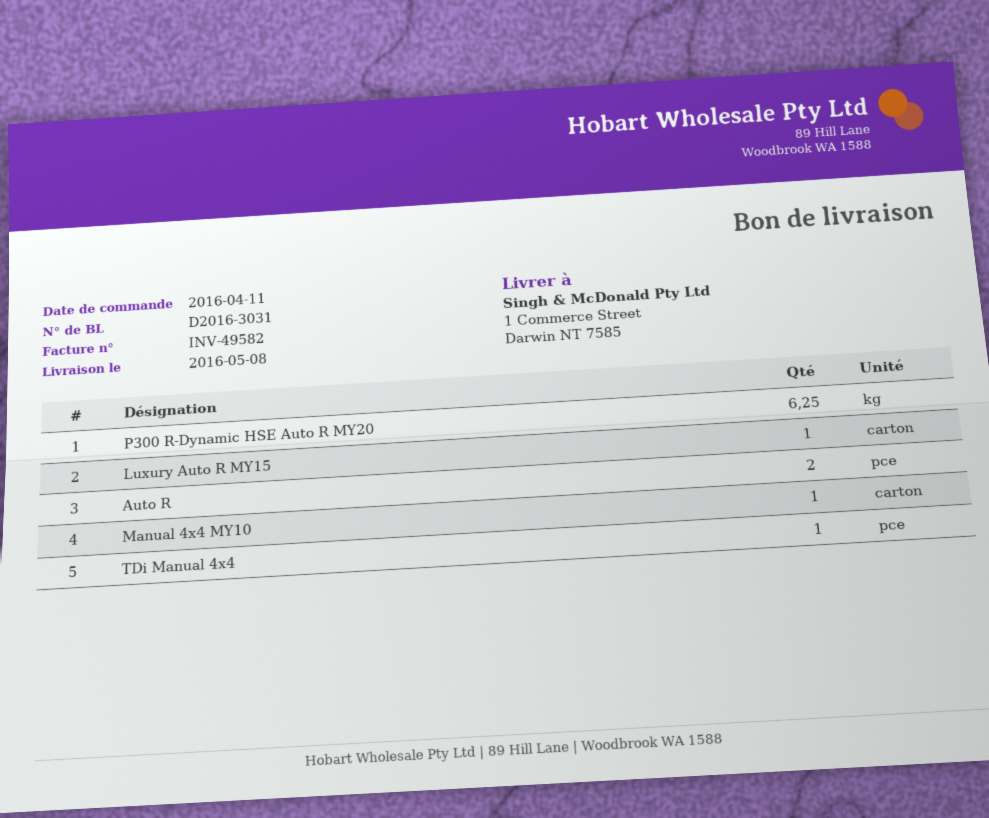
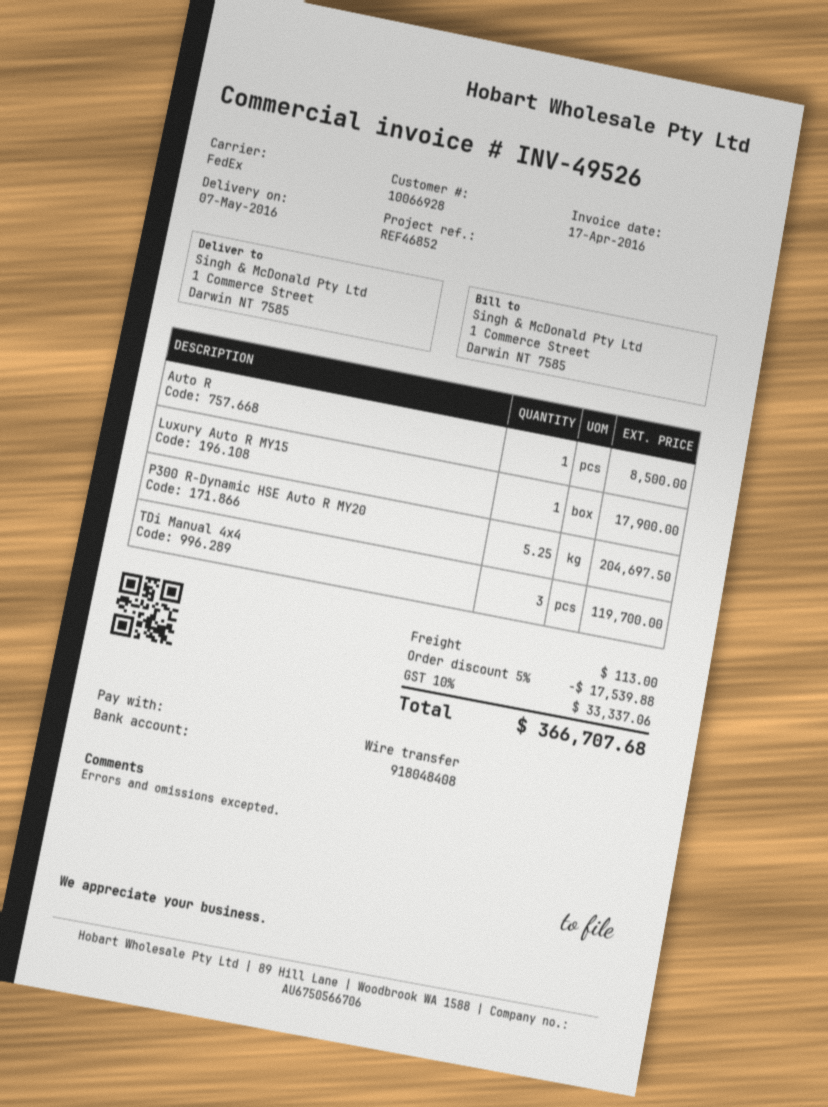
delivery date: 2016-05-08 -> 2016-05-07
invoice number: INV-49582 -> INV-49526
P300 R-Dynamic HSE Auto R MY20: 6.25 -> 5.25
Auto R: 2 -> 1
Manual 4x4 MY10: 1 -> none
TDi Manual 4x4: 1 -> 3

